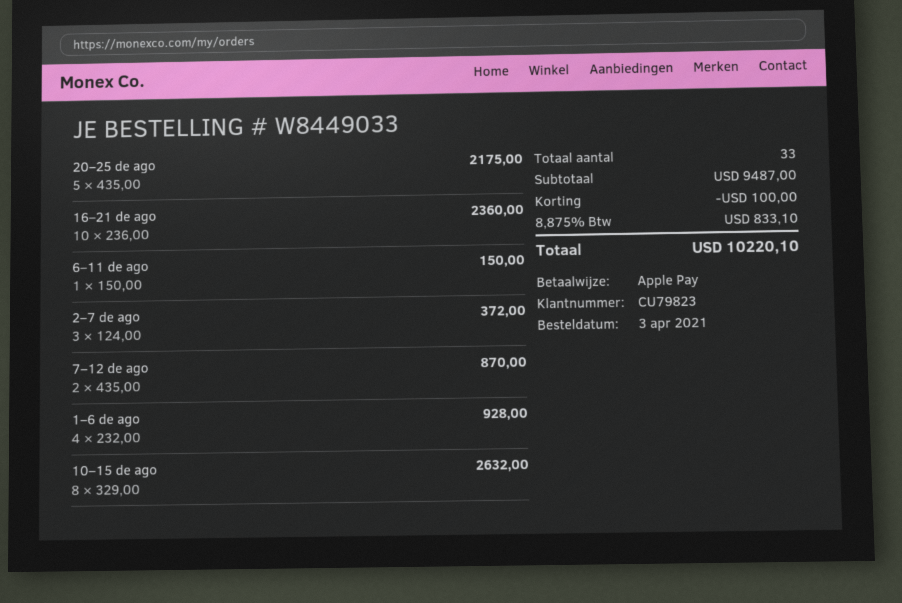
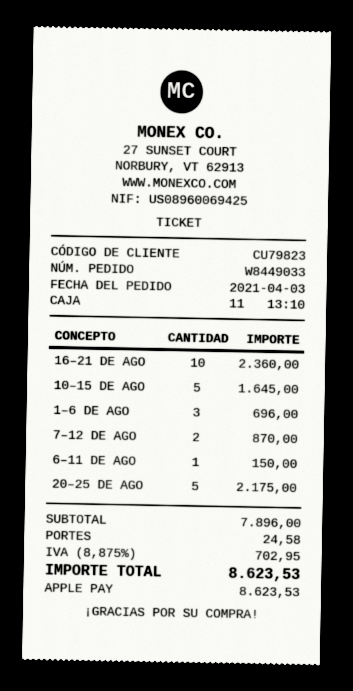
2–7 de ago: 3 for 372.00 -> none
1–6 de ago: 4 for 928.00 -> 3 for 696.00
10–15 de ago: 8 for 2632.00 -> 5 for 1645.00
subtotal: 9487.00 -> 7896.00
discount: 100.00 -> none
shipping: none -> 24.58
tax: 8.875% = 833.10 -> 8.875% = 702.95
total: 10220.10 -> 8623.53

